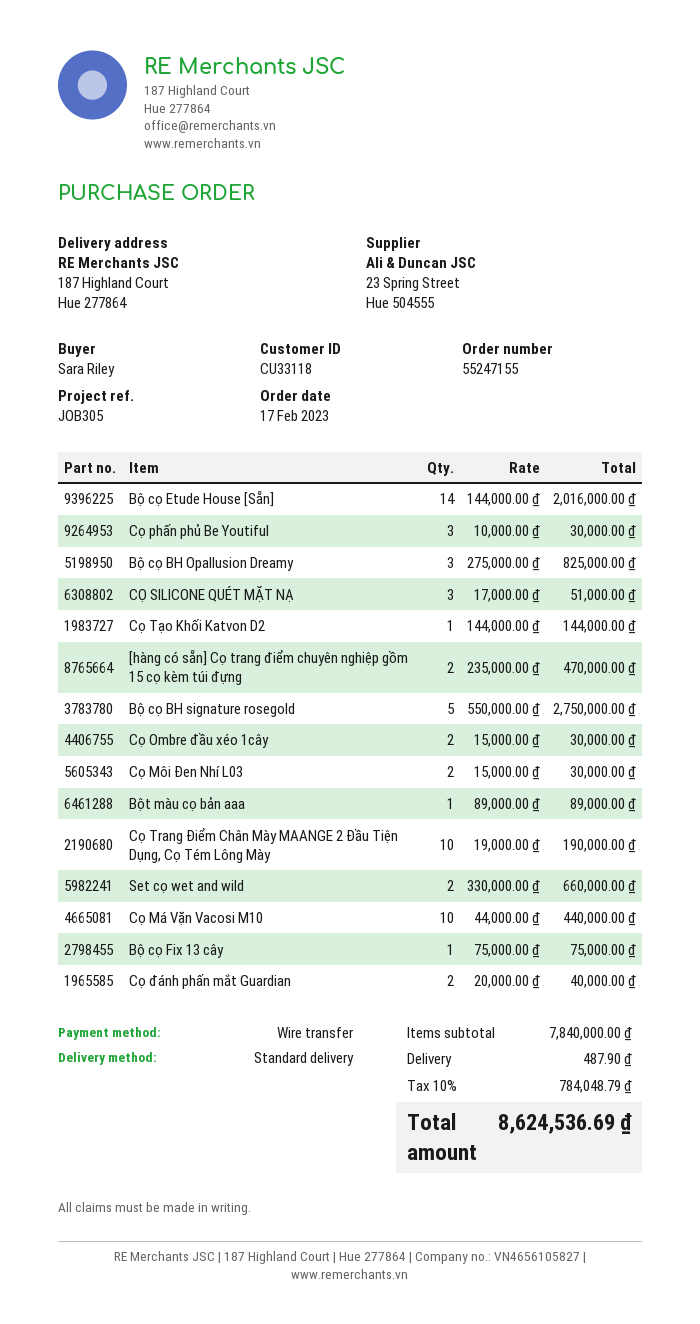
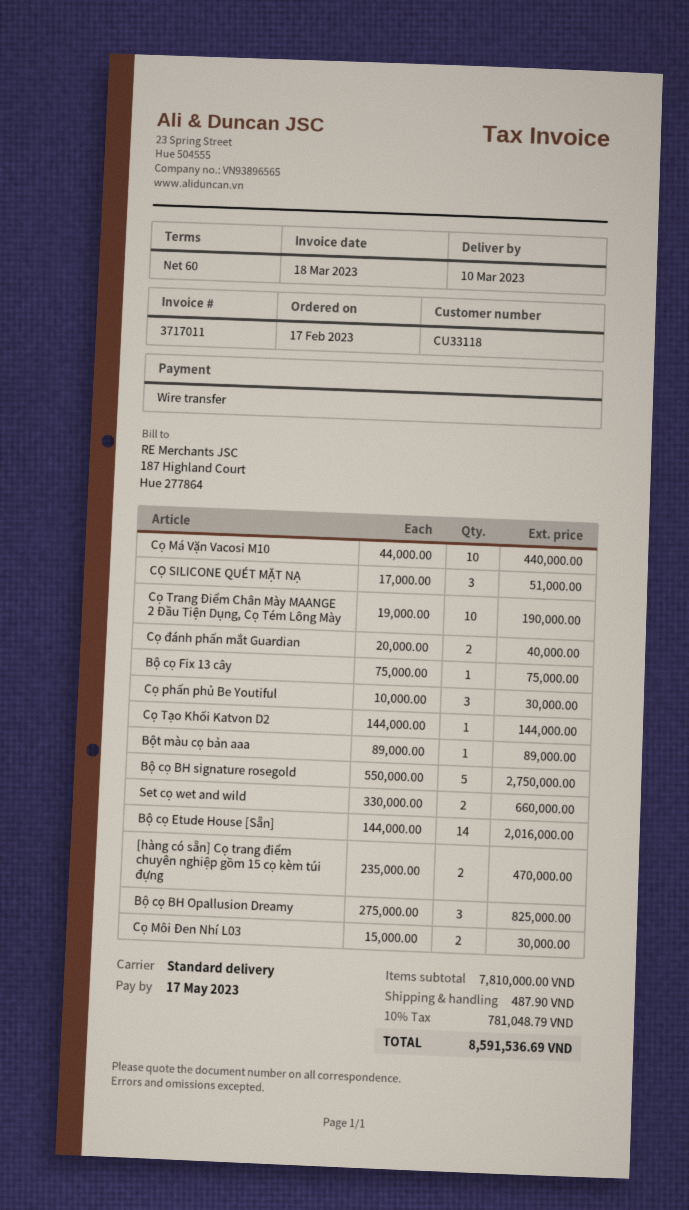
Cọ Ombre đầu xéo 1cây: 2 x 15000.00 = 30000.00 -> none
subtotal: 7840000.00 -> 7810000.00
tax: 10% = 784048.79 -> 10% = 781048.79
total: 8624536.69 -> 8591536.69

